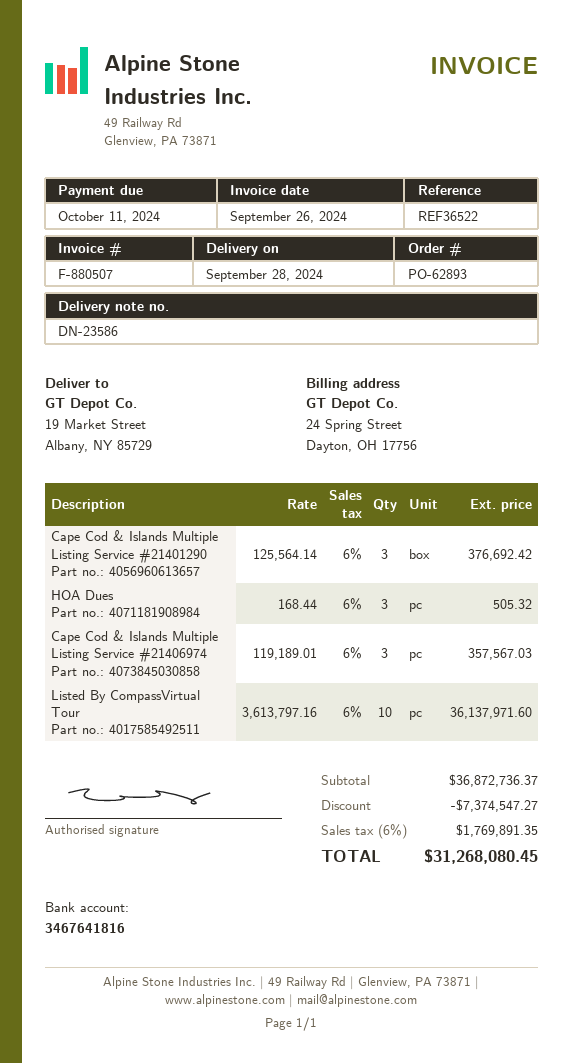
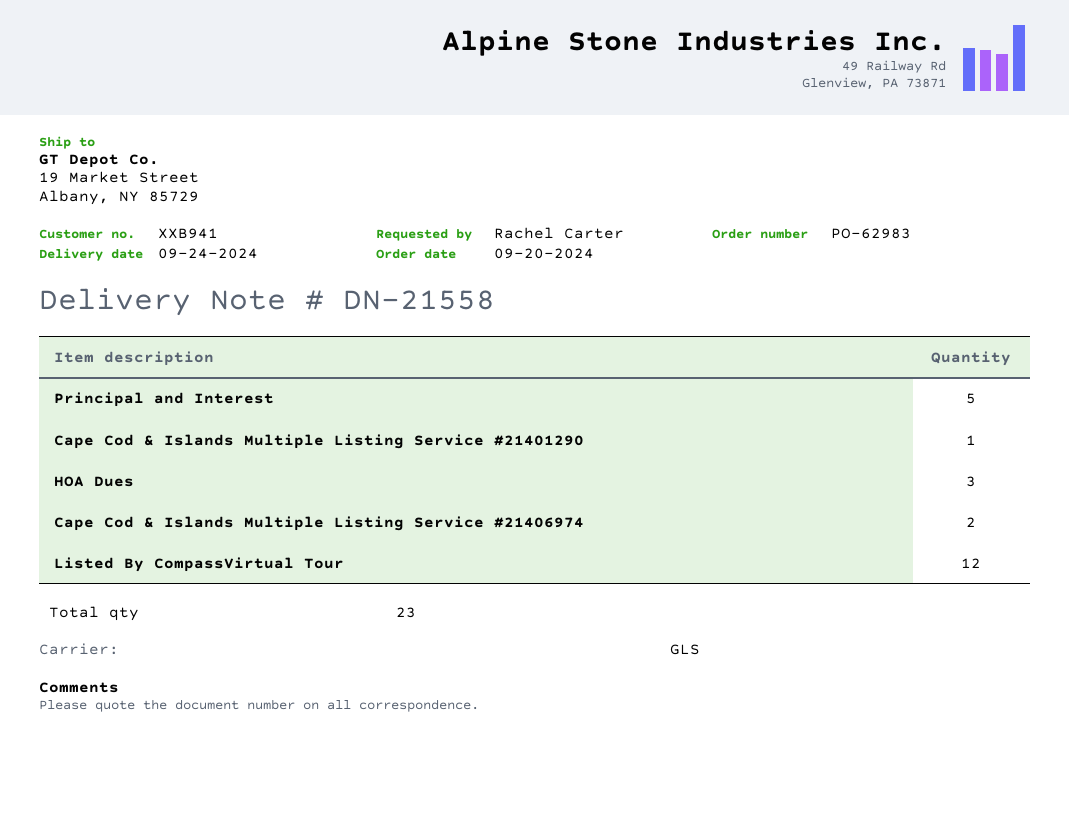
order number: PO-62893 -> PO-62983
delivery note number: DN-23586 -> DN-21558
delivery date: 2024-09-28 -> 2024-09-24
Cape Cod & Islands Multiple Listing Service #21401290: 3 -> 1
Cape Cod & Islands Multiple Listing Service #21406974: 3 -> 2
Listed By CompassVirtual Tour: 10 -> 12
Principal and Interest: none -> 5

